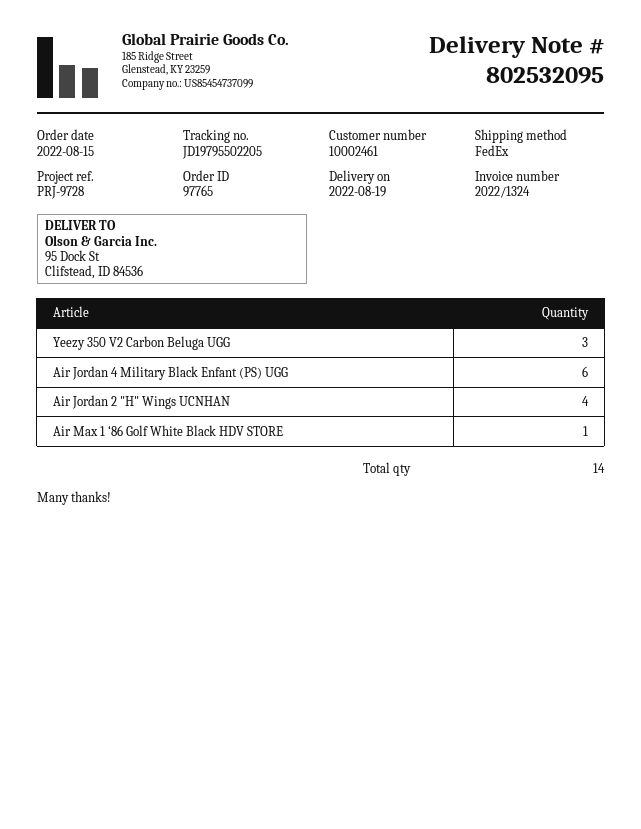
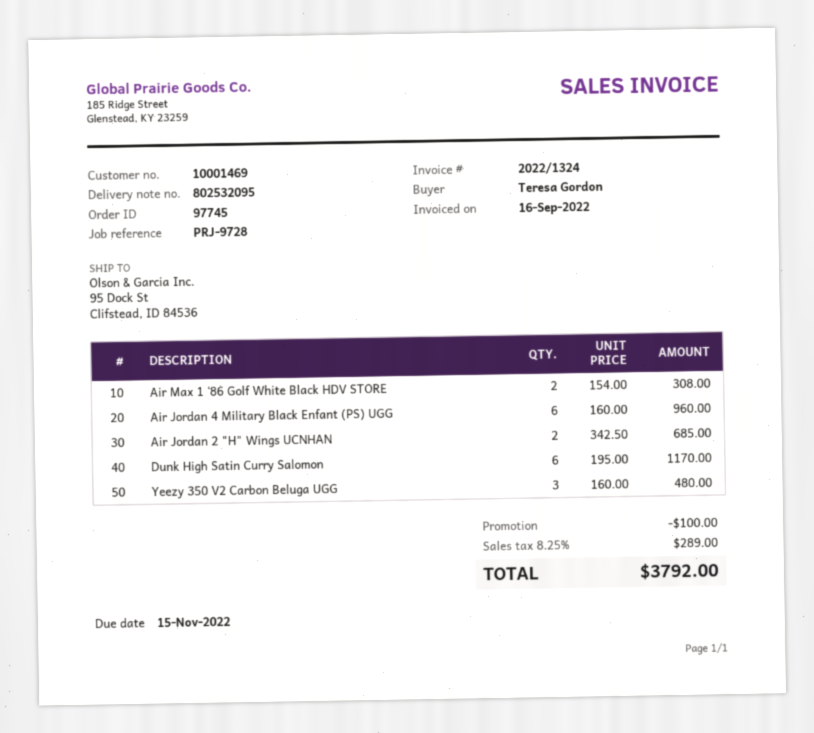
order number: 97765 -> 97745
customer number: 10002461 -> 10001469
Air Jordan 2 "H" Wings UCNHAN: 4 -> 2
Air Max 1 ‘86 Golf White Black HDV STORE: 1 -> 2
Dunk High Satin Curry Salomon: none -> 6

